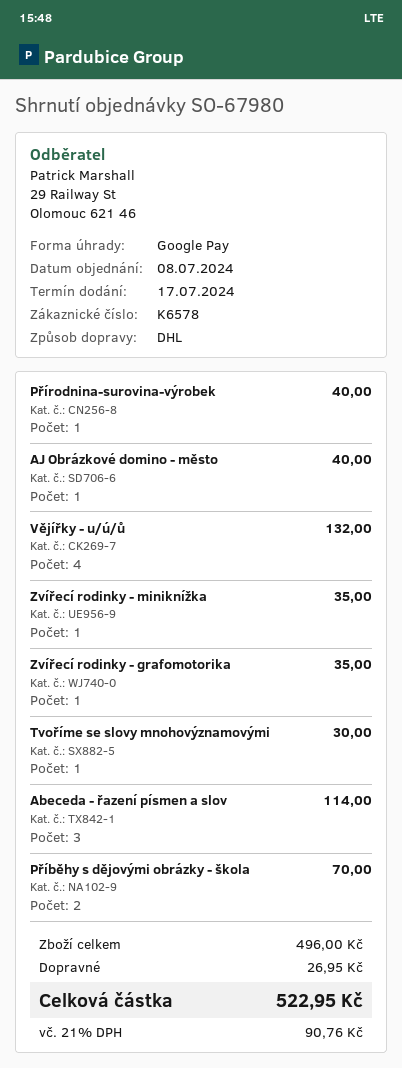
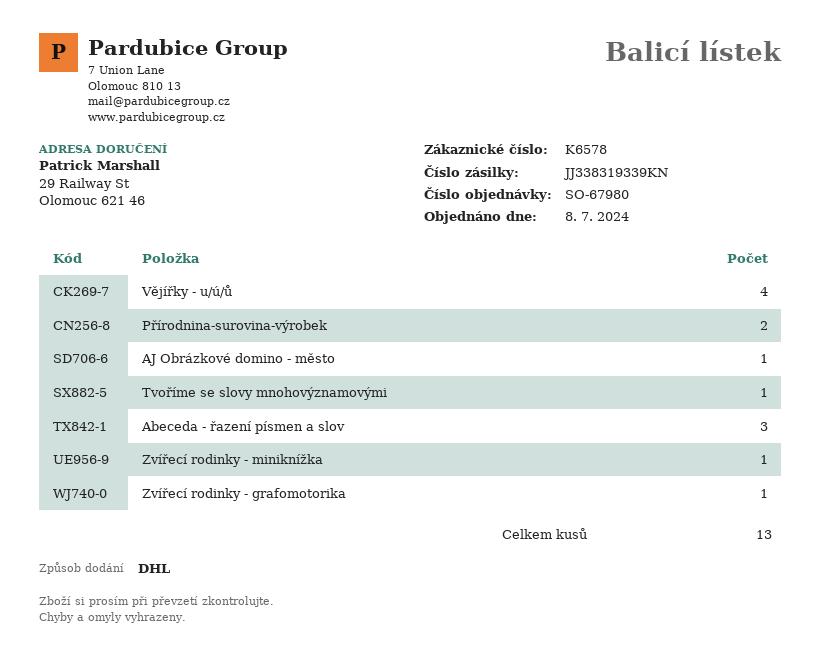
Přírodnina-surovina-výrobek: 1 -> 2
Příběhy s dějovými obrázky - škola: 2 -> none

